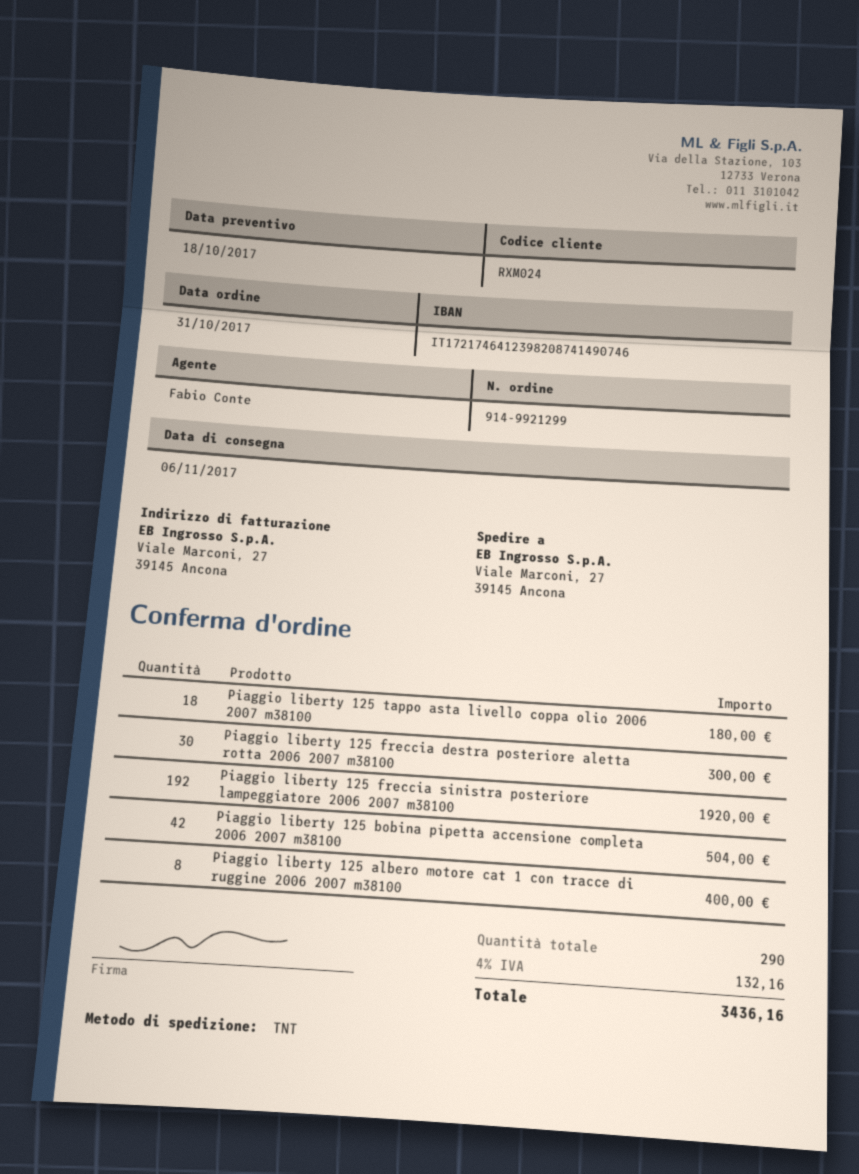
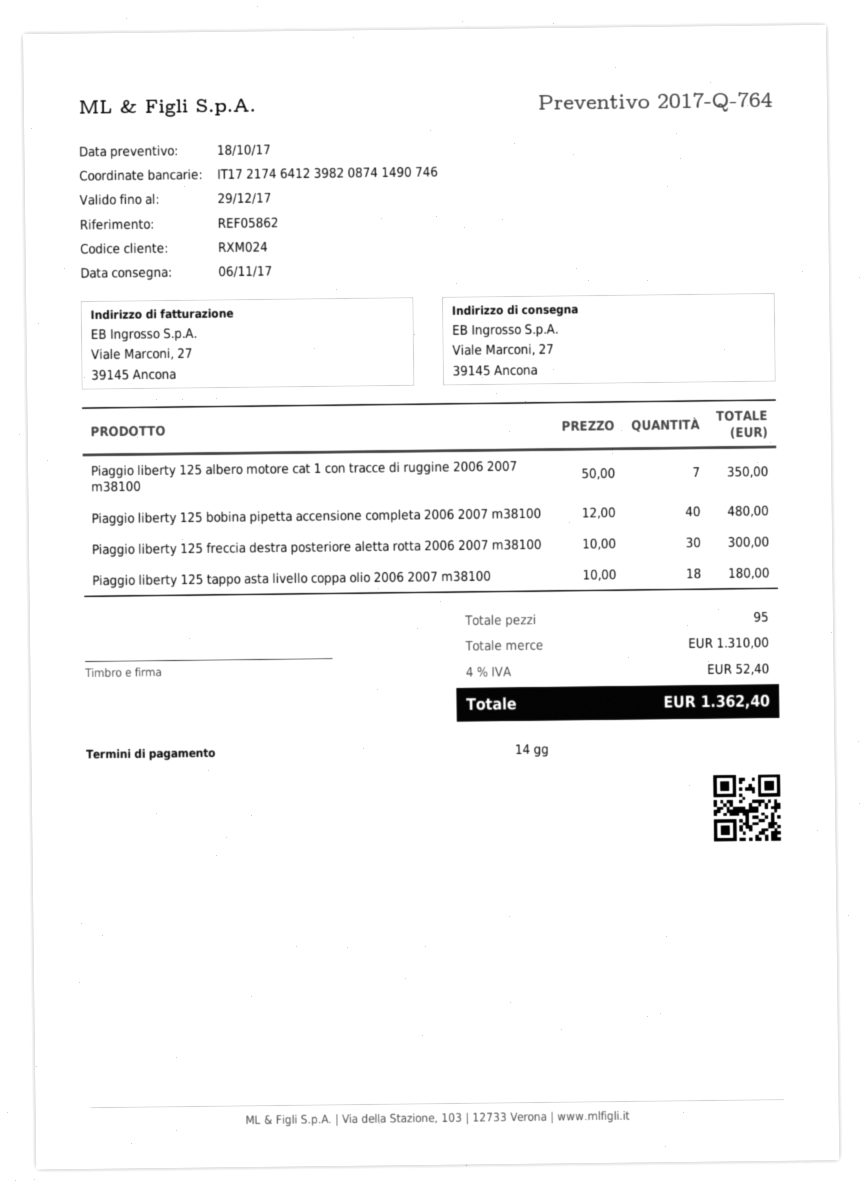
Piaggio liberty 125 freccia sinistra posteriore lampeggiatore 2006 2007 m38100: 192 for 1920.00 -> none
Piaggio liberty 125 bobina pipetta accensione completa 2006 2007 m38100: 42 for 504.00 -> 40 for 480.00
Piaggio liberty 125 albero motore cat 1 con tracce di ruggine 2006 2007 m38100: 8 for 400.00 -> 7 for 350.00
total quantity: 290 -> 95
tax: 4% = 132.16 -> 4% = 52.40
total: 3436.16 -> 1362.40

